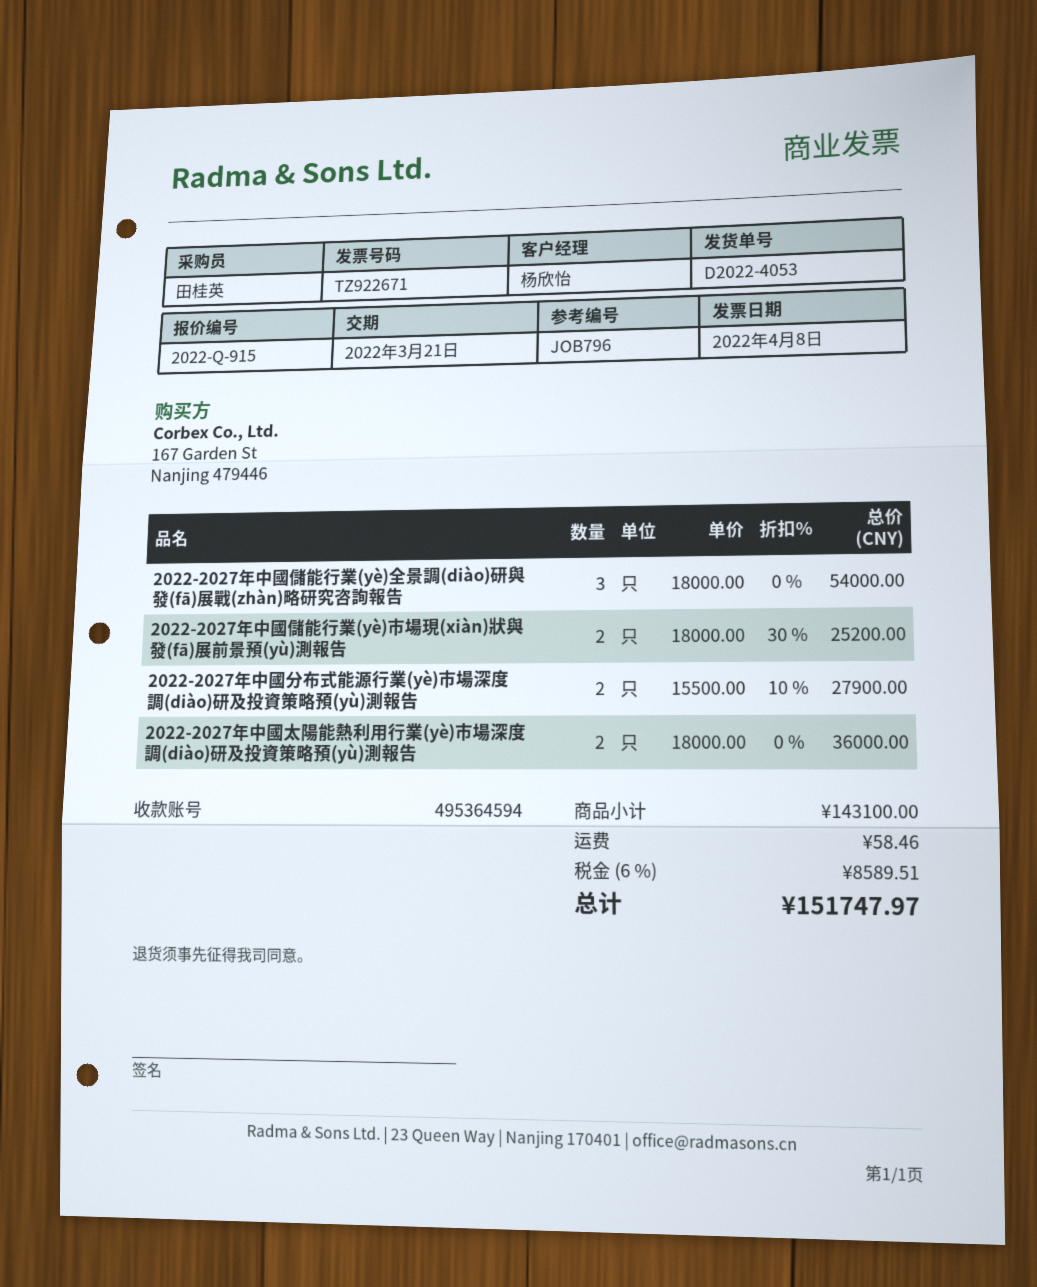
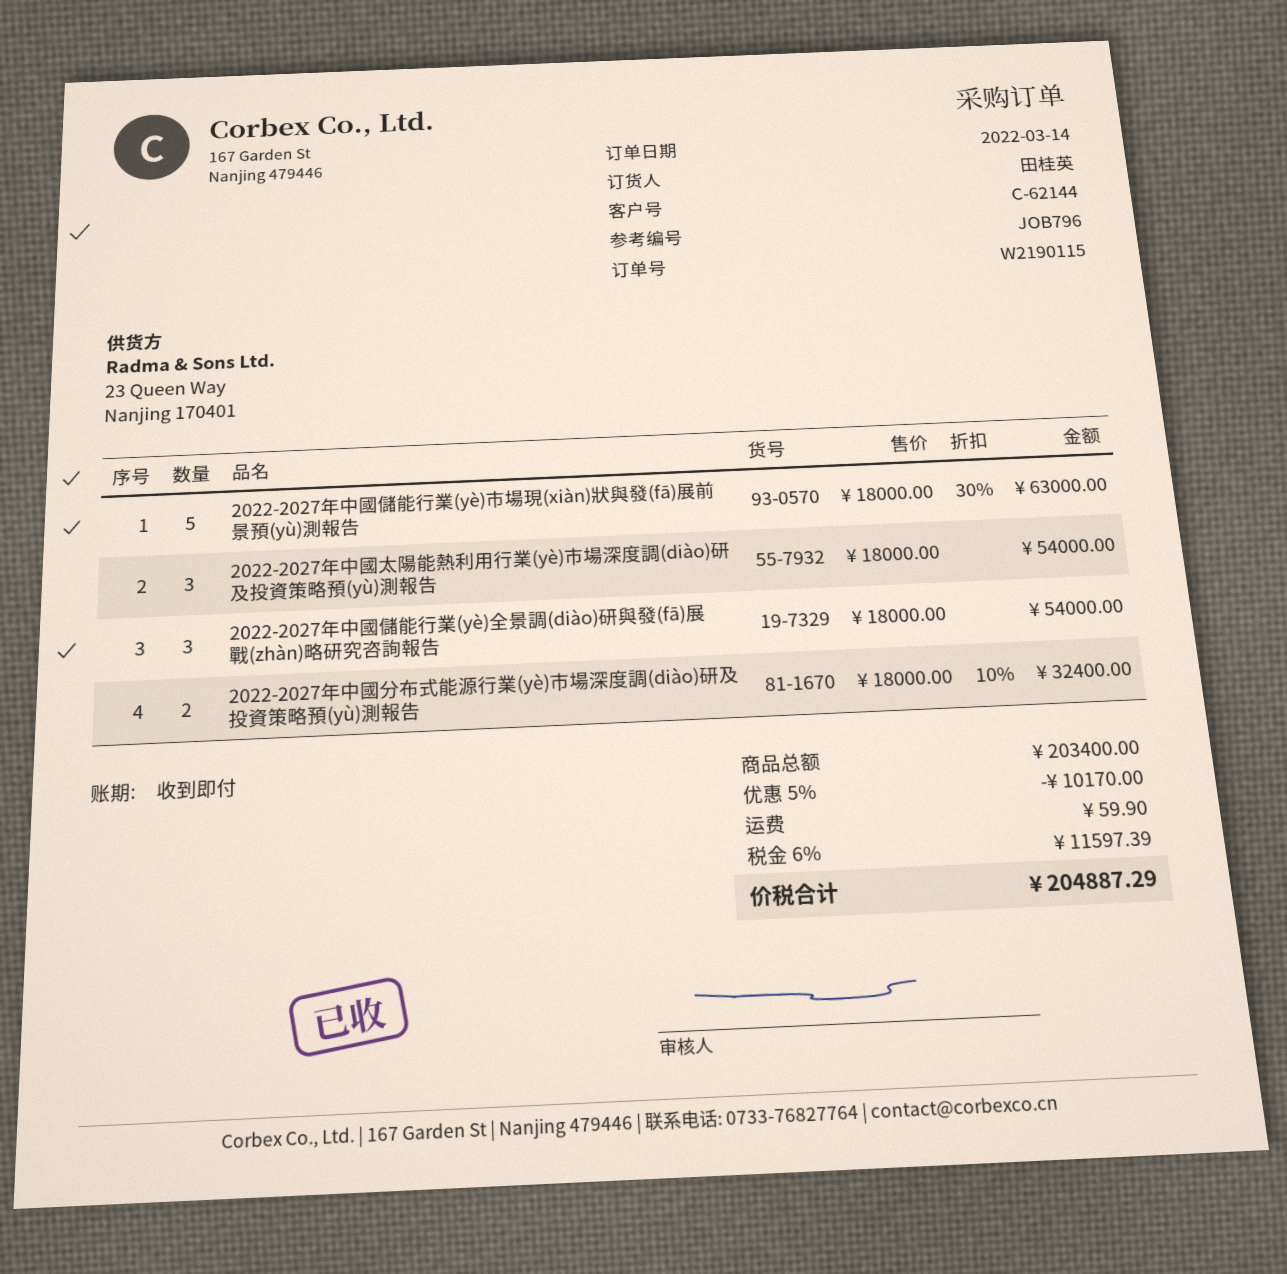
2022-2027年中國儲能行業(yè)市場現(xiàn)狀與發(fā)展前景預(yù)測報告: 2 x 18000.00 - 30% = 25200.00 -> 5 x 18000.00 - 30% = 63000.00
2022-2027年中國分布式能源行業(yè)市場深度調(diào)研及投資策略預(yù)測報告: 2 x 15500.00 - 10% = 27900.00 -> 2 x 18000.00 - 10% = 32400.00
2022-2027年中國太陽能熱利用行業(yè)市場深度調(diào)研及投資策略預(yù)測報告: 2 x 18000.00 = 36000.00 -> 3 x 18000.00 = 54000.00
subtotal: 143100.00 -> 203400.00
discount: none -> 5% = 10170.00
shipping: 58.46 -> 59.90
tax: 6% = 8589.51 -> 6% = 11597.39
total: 151747.97 -> 204887.29

